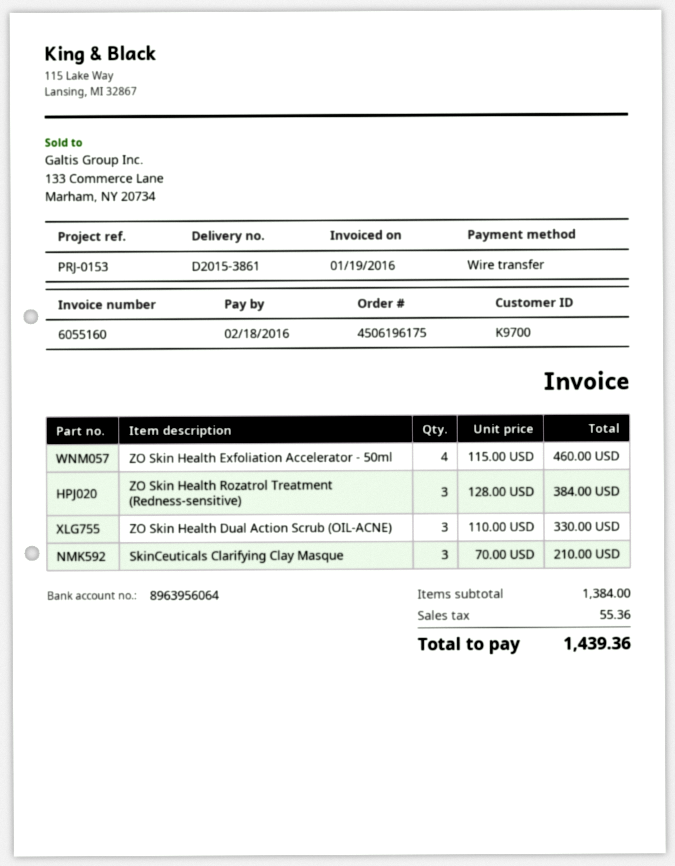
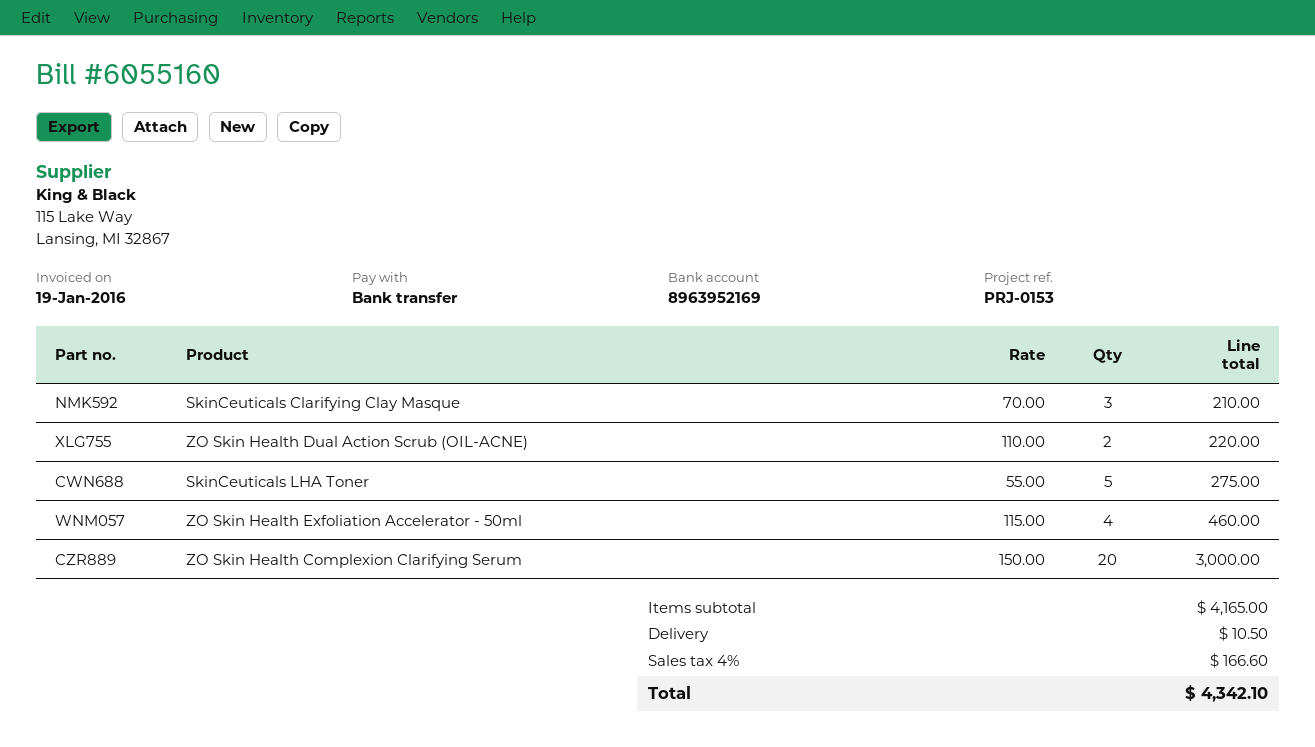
bank account: 8963956064 -> 8963952169
ZO Skin Health Rozatrol Treatment (Redness-sensitive): 3 x 128.00 = 384.00 -> none
ZO Skin Health Dual Action Scrub (OIL-ACNE): 3 x 110.00 = 330.00 -> 2 x 110.00 = 220.00
SkinCeuticals LHA Toner: none -> 5 x 55.00 = 275.00
ZO Skin Health Complexion Clarifying Serum: none -> 20 x 150.00 = 3000.00
subtotal: 1384.00 -> 4165.00
shipping: none -> 10.50
tax: 55.36 -> 166.60
total: 1439.36 -> 4342.10

